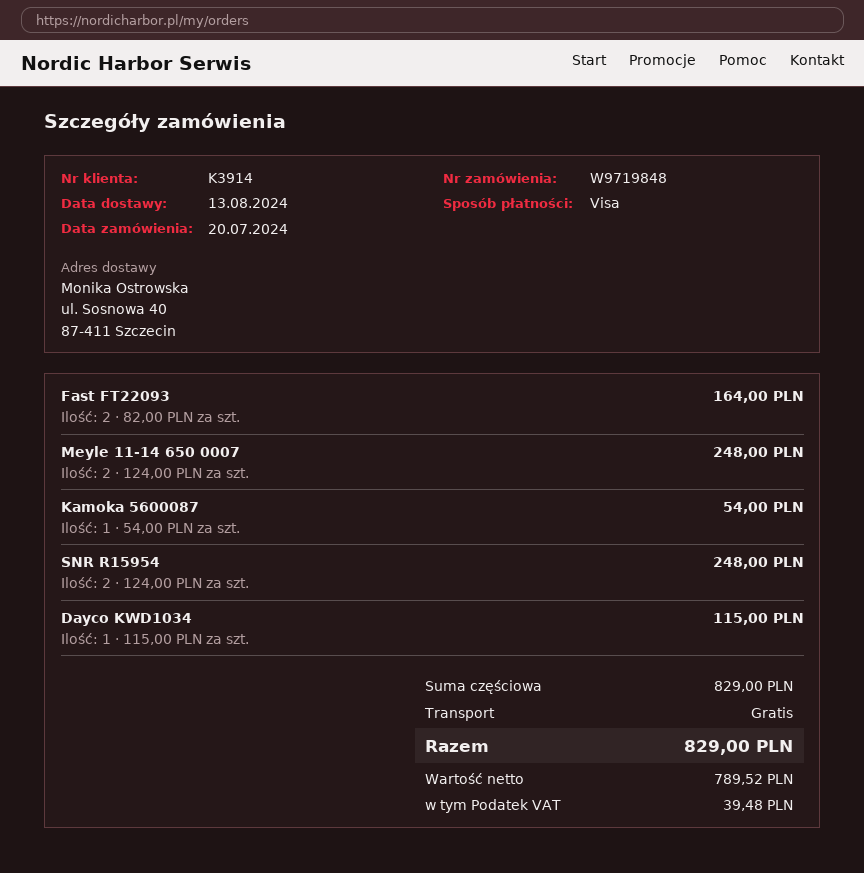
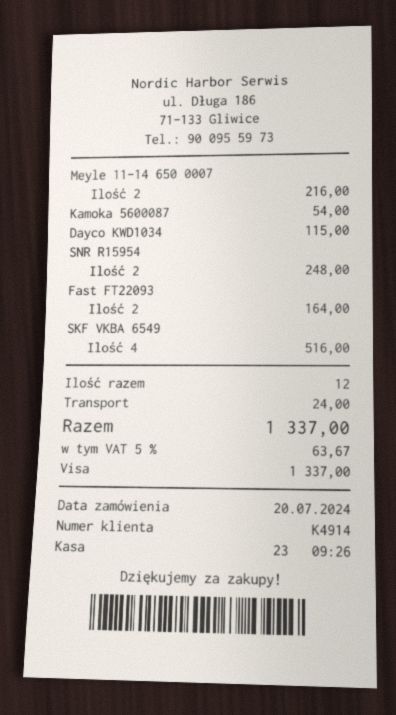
customer number: K3914 -> K4914
Meyle 11-14 650 0007: 2 for 248.00 -> 2 for 216.00
SKF VKBA 6549: none -> 4 for 516.00
shipping: 0.00 -> 24.00
tax: 39.48 -> 63.67
total: 829.00 -> 1337.00

